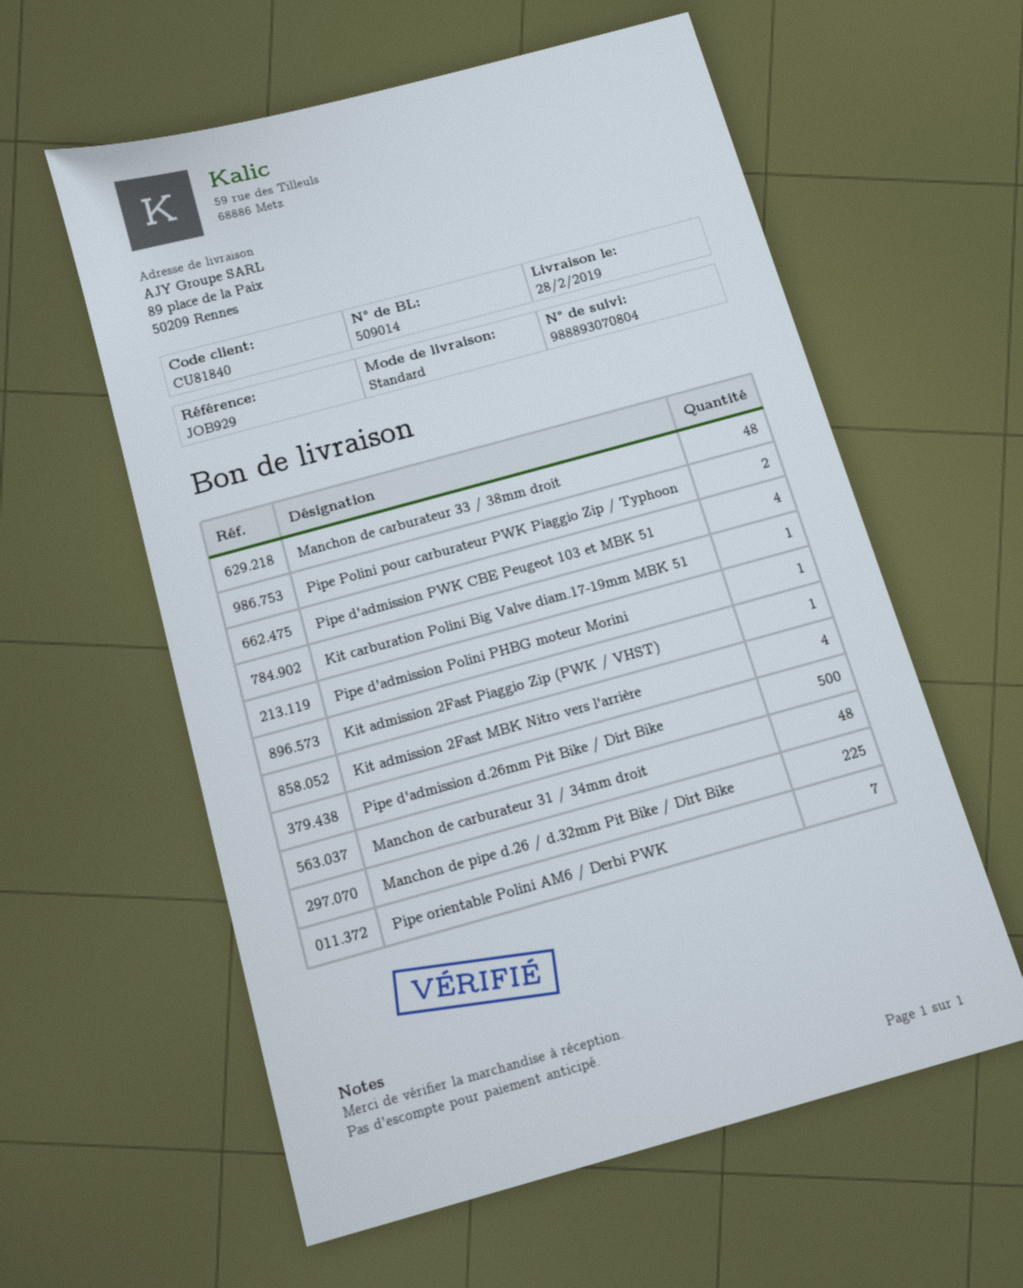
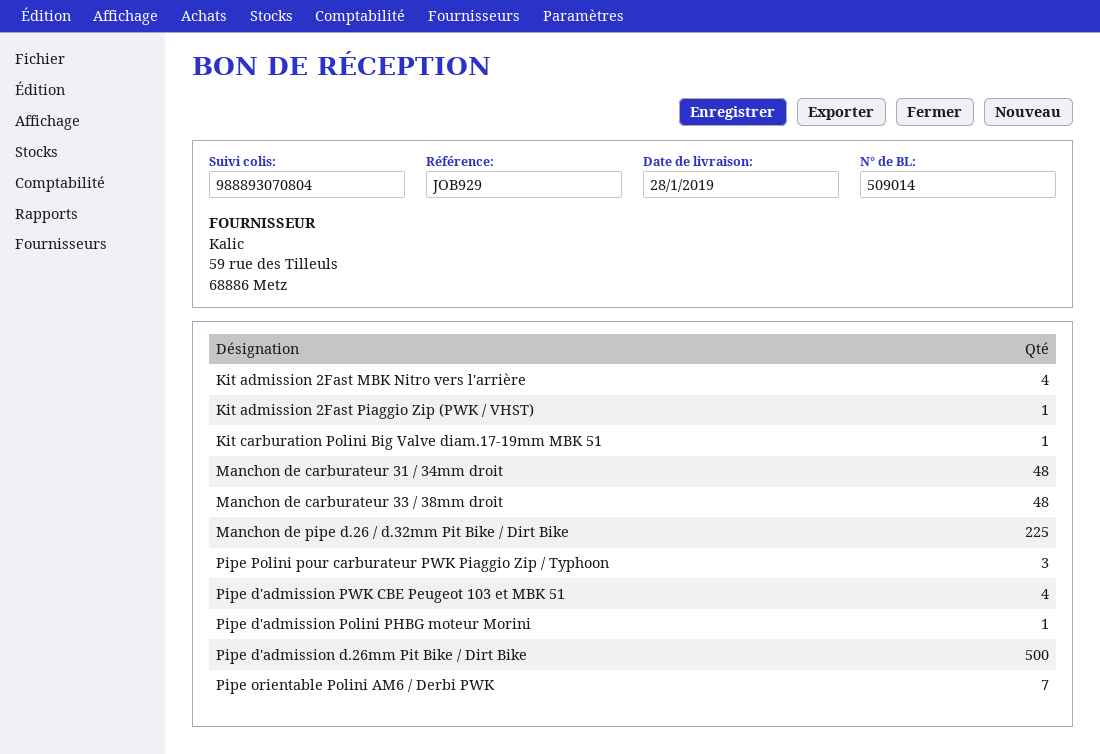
delivery date: 2019-02-28 -> 2019-01-28
Pipe Polini pour carburateur PWK Piaggio Zip / Typhoon: 2 -> 3

